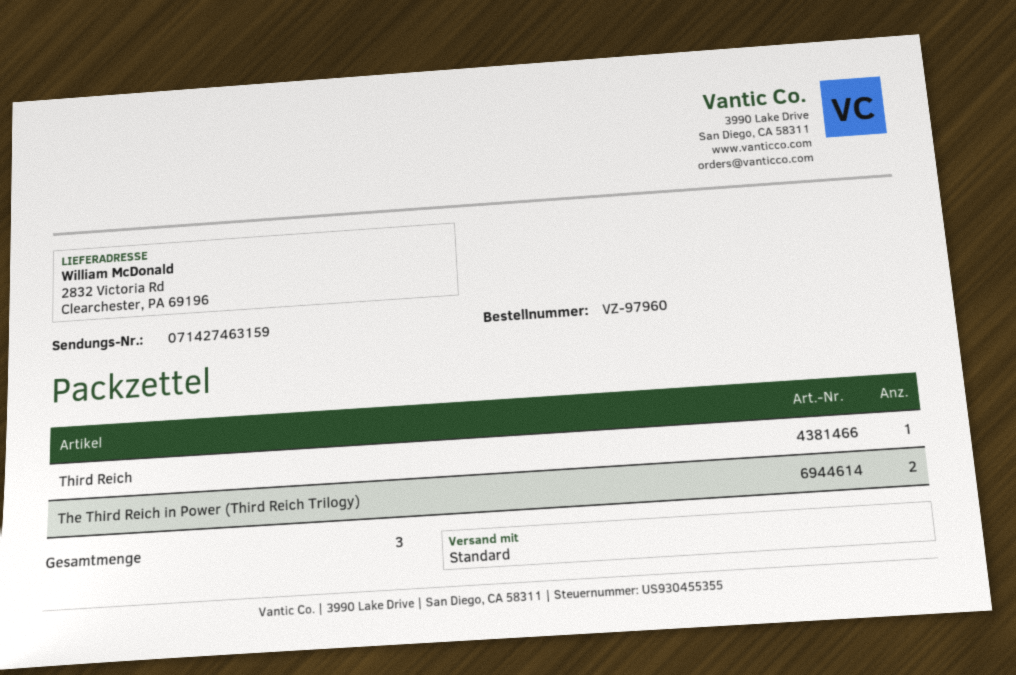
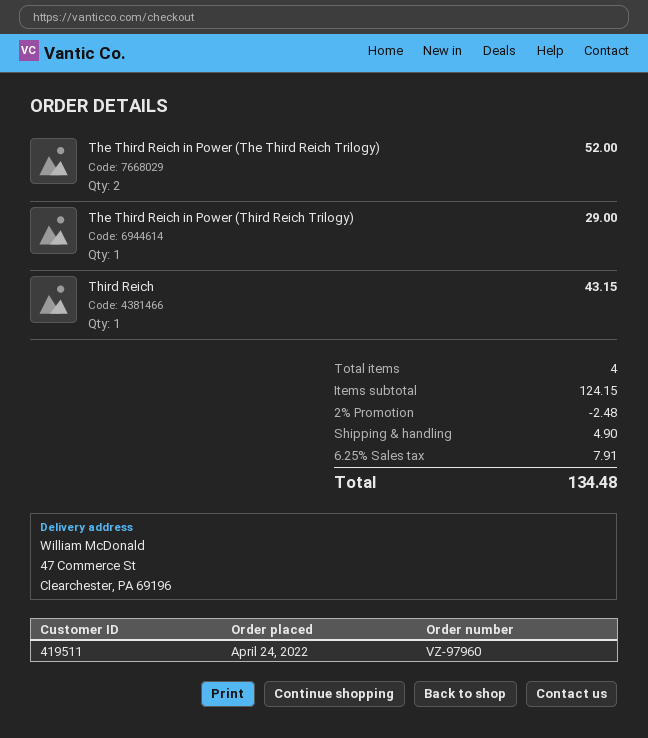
ship to: 2832 Victoria Rd, Clearchester, PA 69196 -> 47 Commerce St, Clearchester, PA 69196
The Third Reich in Power (Third Reich Trilogy): 2 -> 1
The Third Reich in Power (The Third Reich Trilogy): none -> 2
total quantity: 3 -> 4

